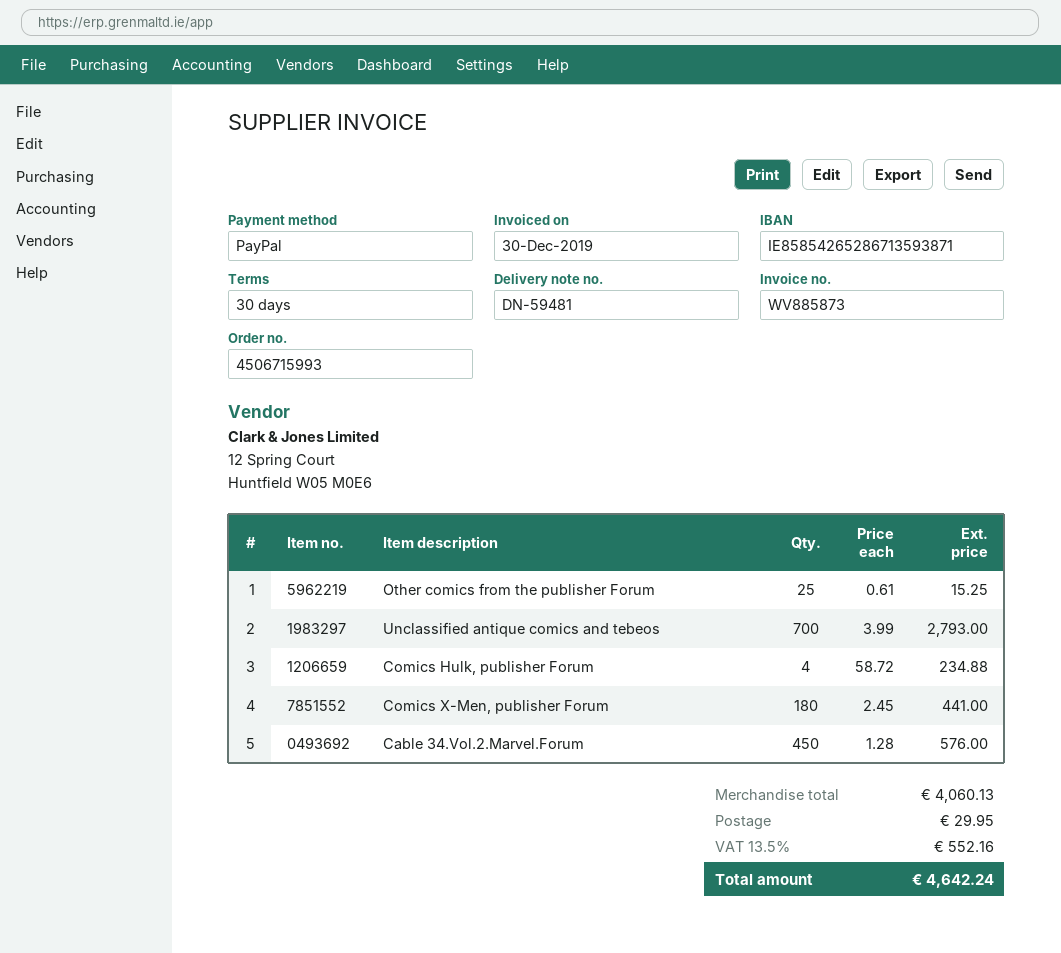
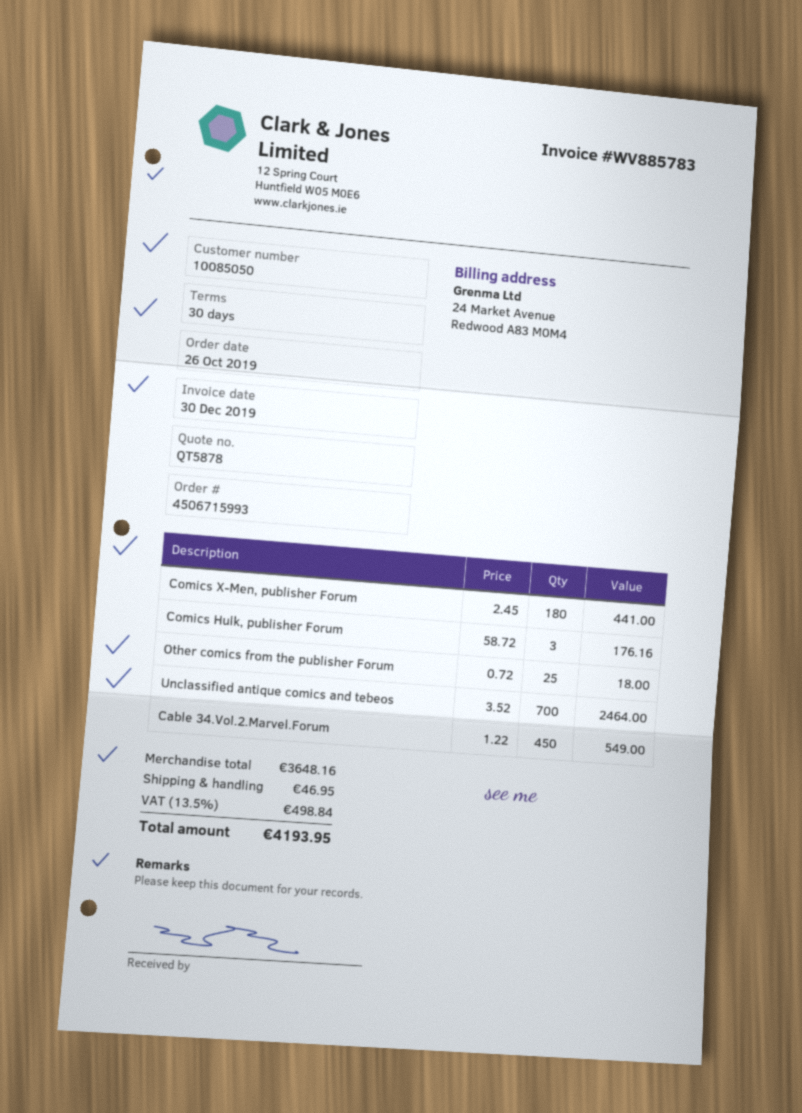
invoice number: WV885873 -> WV885783
Other comics from the publisher Forum: 25 x 0.61 = 15.25 -> 25 x 0.72 = 18.00
Unclassified antique comics and tebeos: 700 x 3.99 = 2793.00 -> 700 x 3.52 = 2464.00
Comics Hulk, publisher Forum: 4 x 58.72 = 234.88 -> 3 x 58.72 = 176.16
Cable 34.Vol.2.Marvel.Forum: 450 x 1.28 = 576.00 -> 450 x 1.22 = 549.00
subtotal: 4060.13 -> 3648.16
shipping: 29.95 -> 46.95
tax: 13.5% = 552.16 -> 13.5% = 498.84
total: 4642.24 -> 4193.95

